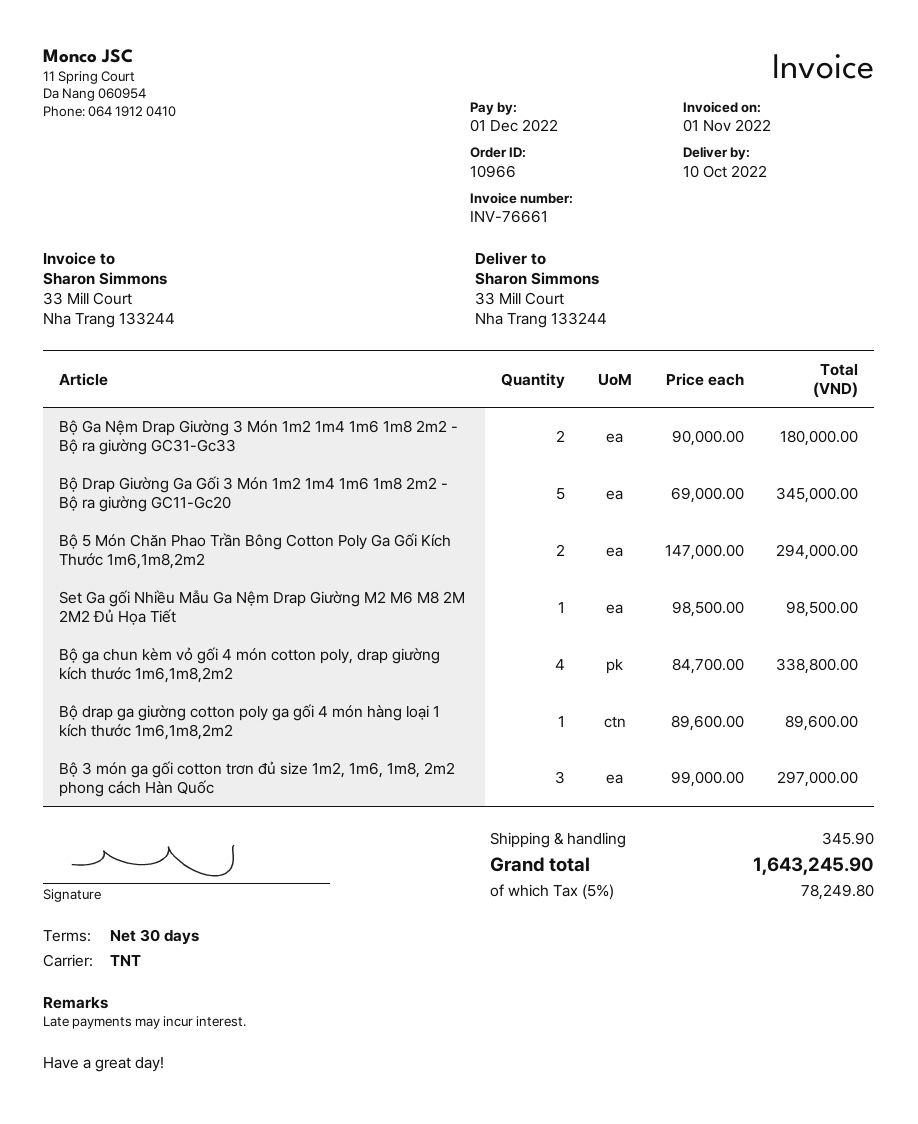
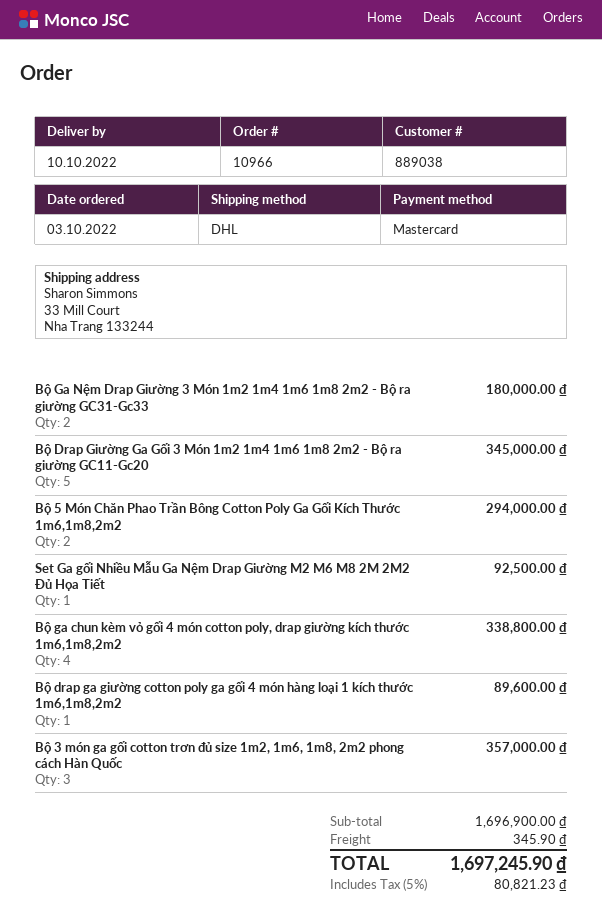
shipping method: TNT -> DHL
Set Ga gối Nhiều Mẫu Ga Nệm Drap Giường M2 M6 M8 2M 2M2 Đủ Họa Tiết: 1 for 98500.00 -> 1 for 92500.00
Bộ 3 món ga gối cotton trơn đủ size 1m2, 1m6, 1m8, 2m2 phong cách Hàn Quốc: 3 for 297000.00 -> 3 for 357000.00
tax: 5% = 78249.80 -> 5% = 80821.23
total: 1643245.90 -> 1697245.90

